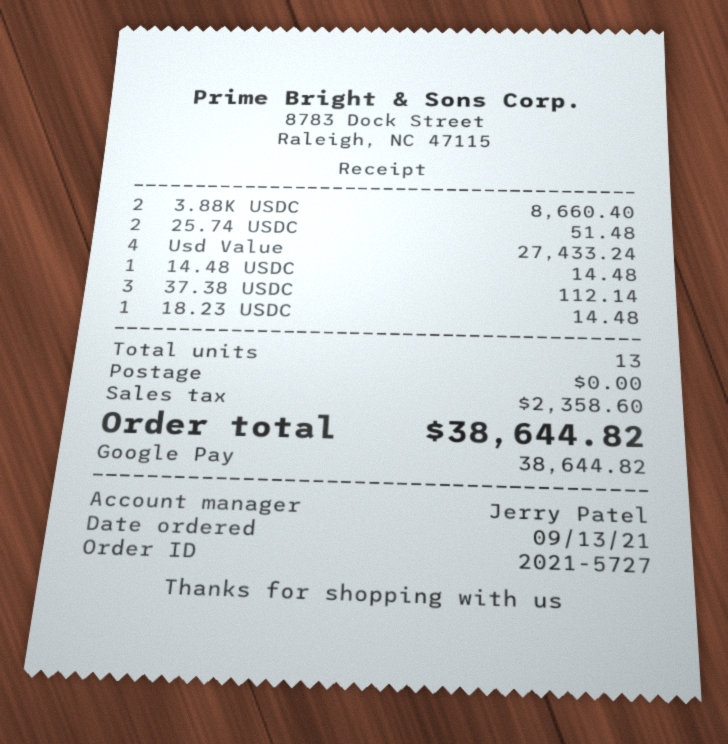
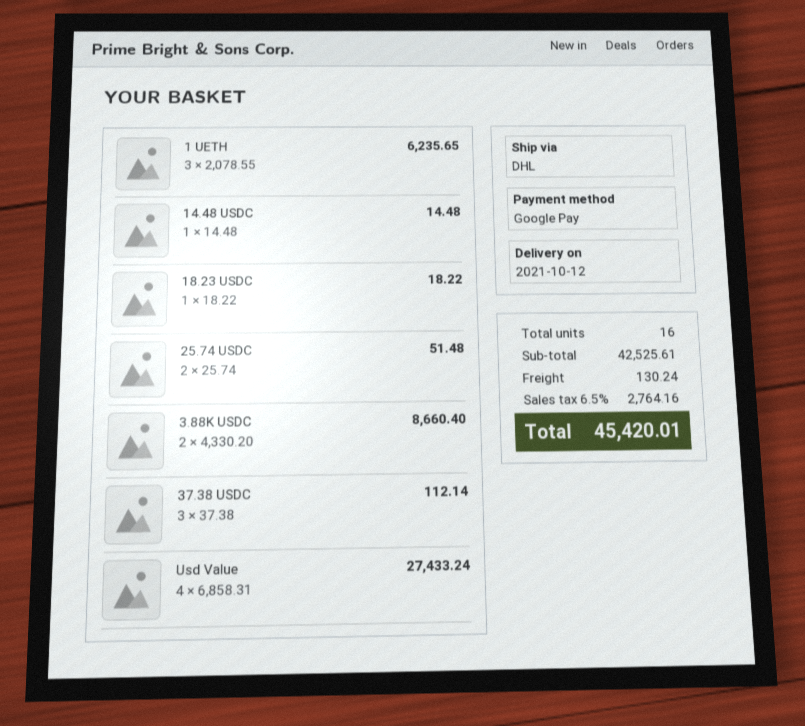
18.23 USDC: 1 for 14.48 -> 1 for 18.22
1 UETH: none -> 3 for 6235.65
total quantity: 13 -> 16
shipping: 0.00 -> 130.24
tax: 2358.60 -> 2764.16
total: 38644.82 -> 45420.01

